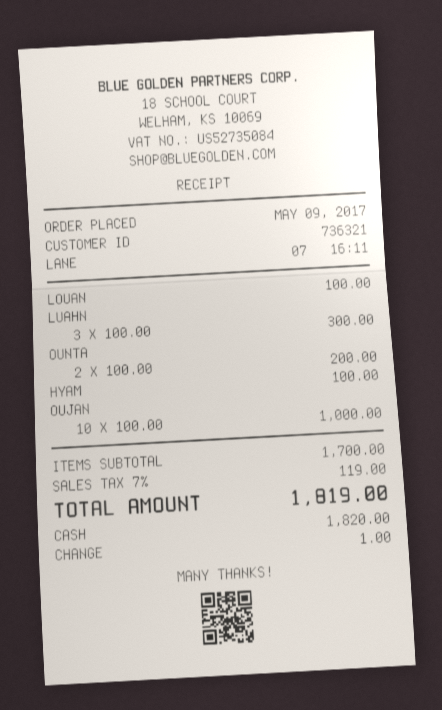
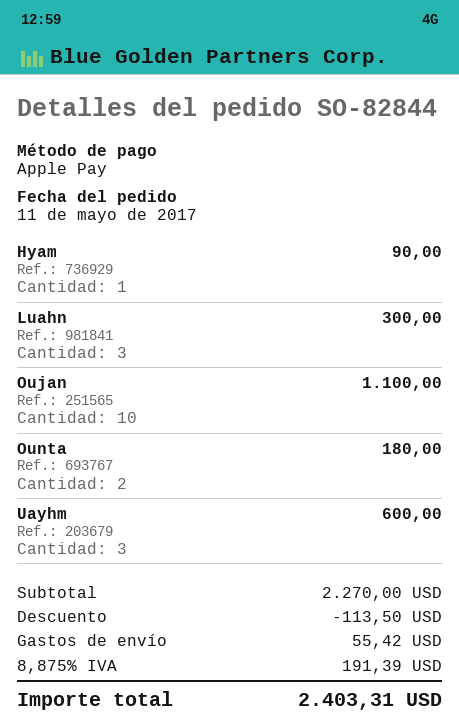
order date: 2017-05-09 -> 2017-05-11
payment method: cash -> Apple Pay
LOUAN: 1 for 100.00 -> none
OUNTA: 2 for 200.00 -> 2 for 180.00
HYAM: 1 for 100.00 -> 1 for 90.00
OUJAN: 10 for 1000.00 -> 10 for 1100.00
Uayhm: none -> 3 for 600.00
subtotal: 1700.00 -> 2270.00
discount: none -> 113.50
shipping: none -> 55.42
tax: 7% = 119.00 -> 8.875% = 191.39
total: 1819.00 -> 2403.31

